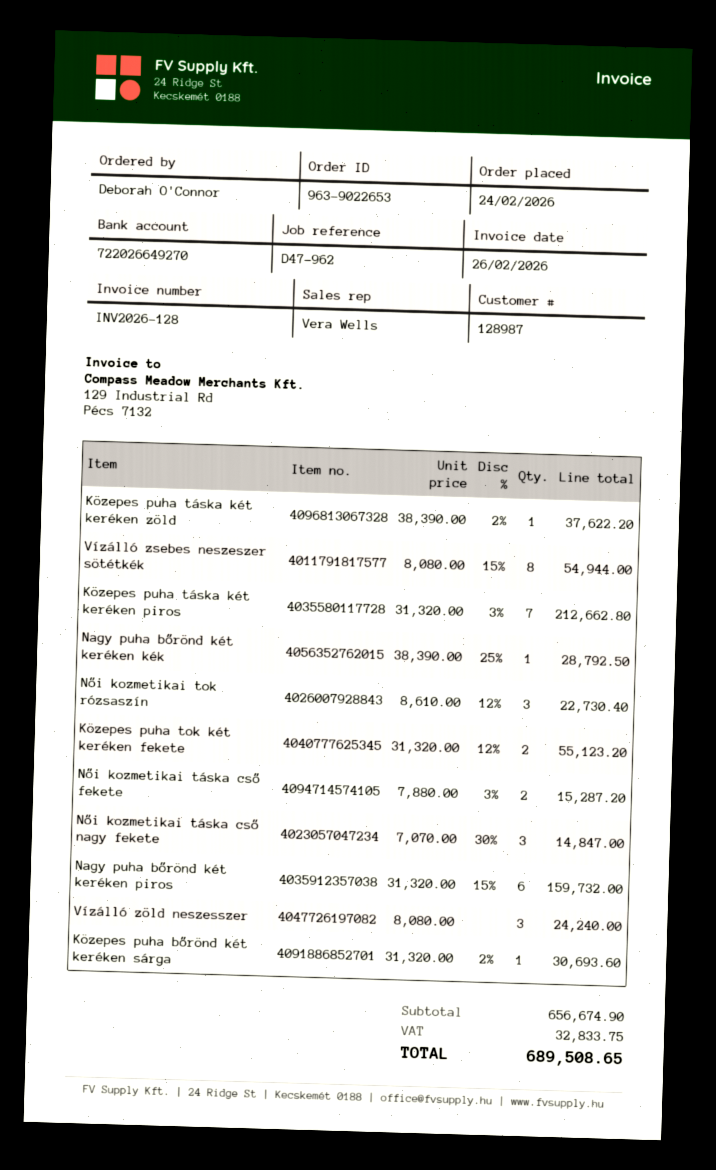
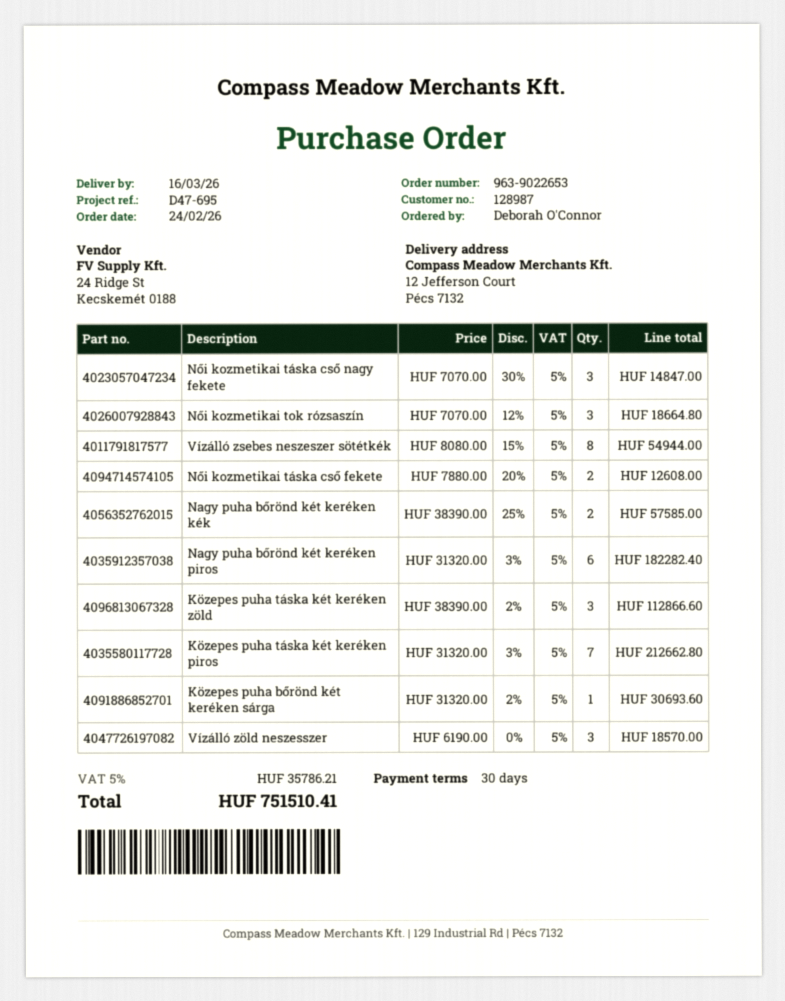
reference: D47-962 -> D47-695
Közepes puha táska két keréken zöld: 1 x 38390.00 - 2% = 37622.20 -> 3 x 38390.00 - 2% = 112866.60
Nagy puha bőrönd két keréken kék: 1 x 38390.00 - 25% = 28792.50 -> 2 x 38390.00 - 25% = 57585.00
Női kozmetikai tok rózsaszín: 3 x 8610.00 - 12% = 22730.40 -> 3 x 7070.00 - 12% = 18664.80
Közepes puha tok két keréken fekete: 2 x 31320.00 - 12% = 55123.20 -> none
Női kozmetikai táska cső fekete: 2 x 7880.00 - 3% = 15287.20 -> 2 x 7880.00 - 20% = 12608.00
Nagy puha bőrönd két keréken piros: 6 x 31320.00 - 15% = 159732.00 -> 6 x 31320.00 - 3% = 182282.40
Vízálló zöld neszesszer: 3 x 8080.00 = 24240.00 -> 3 x 6190.00 = 18570.00
tax: 32833.75 -> 35786.21
total: 689508.65 -> 751510.41

